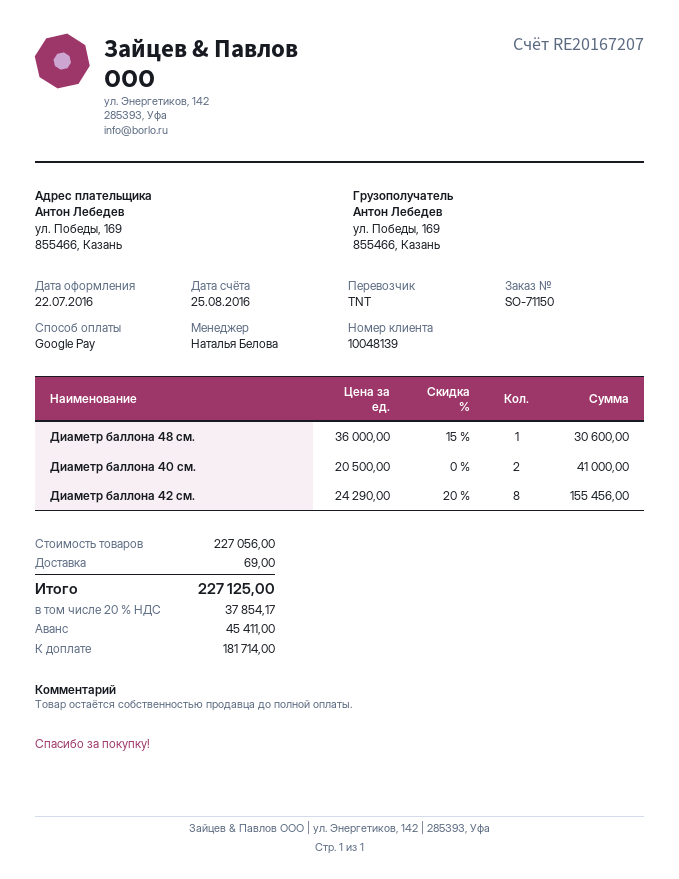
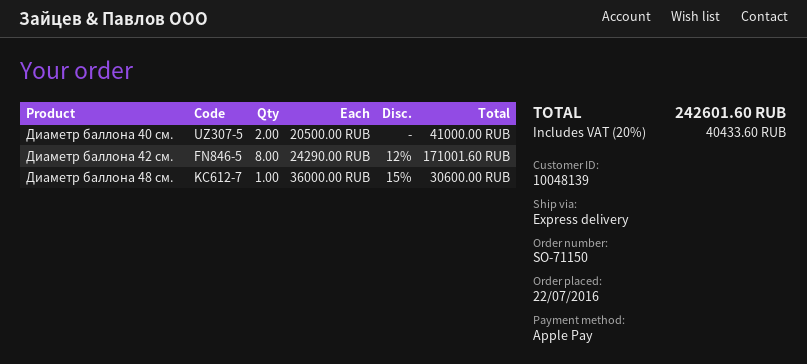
payment method: Google Pay -> Apple Pay
shipping method: TNT -> express
Диаметр баллона 42 см.: 8 x 24290.00 - 20% = 155456.00 -> 8 x 24290.00 - 12% = 171001.60
shipping: 69.00 -> none
tax: 20% = 37854.17 -> 20% = 40433.60
total: 227125.00 -> 242601.60

